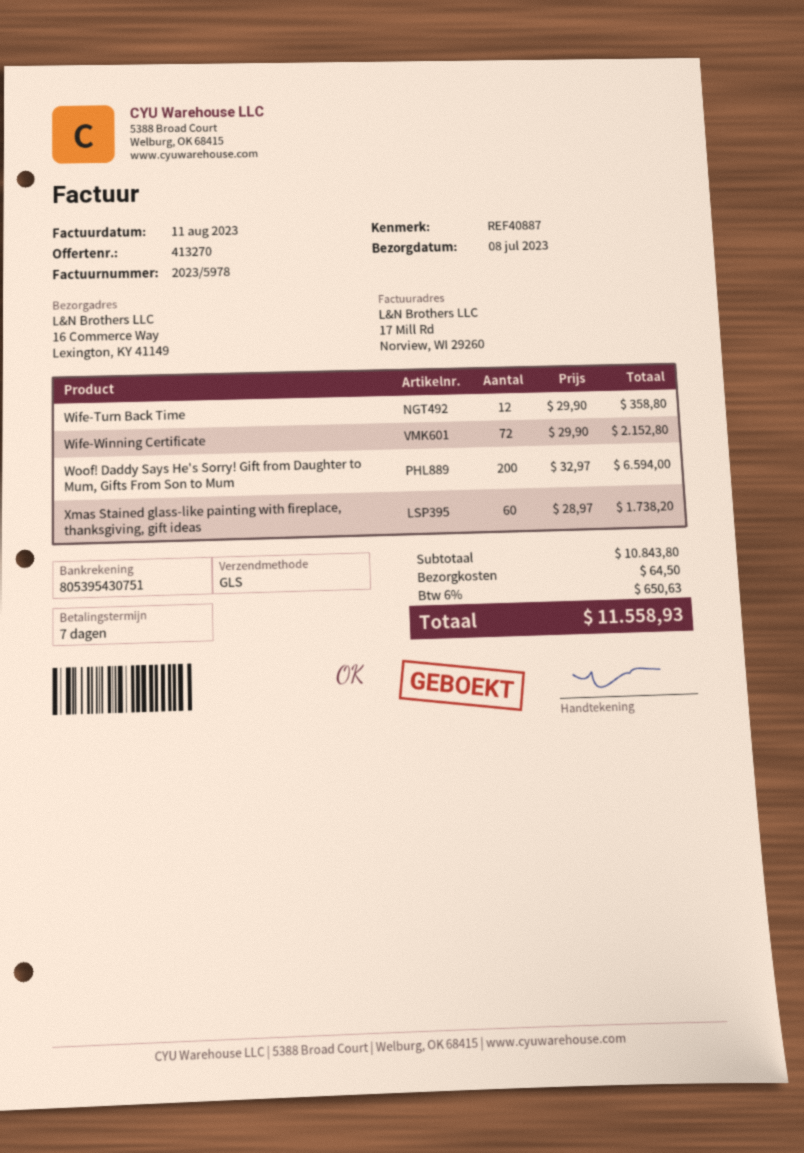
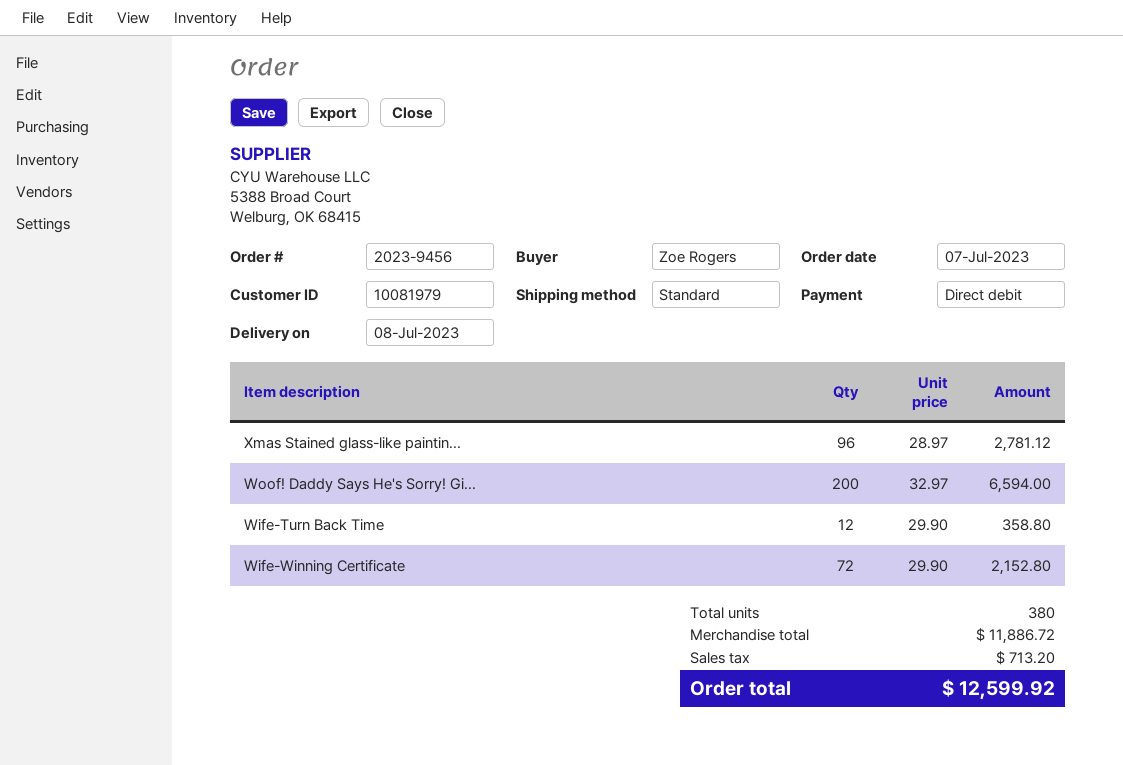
shipping method: GLS -> standard
Xmas Stained glass-like painting with fireplace, thanksgiving, gift ideas: 60 x 28.97 = 1738.20 -> 96 x 28.97 = 2781.12
subtotal: 10843.80 -> 11886.72
shipping: 64.50 -> none
tax: 650.63 -> 713.20
total: 11558.93 -> 12599.92

